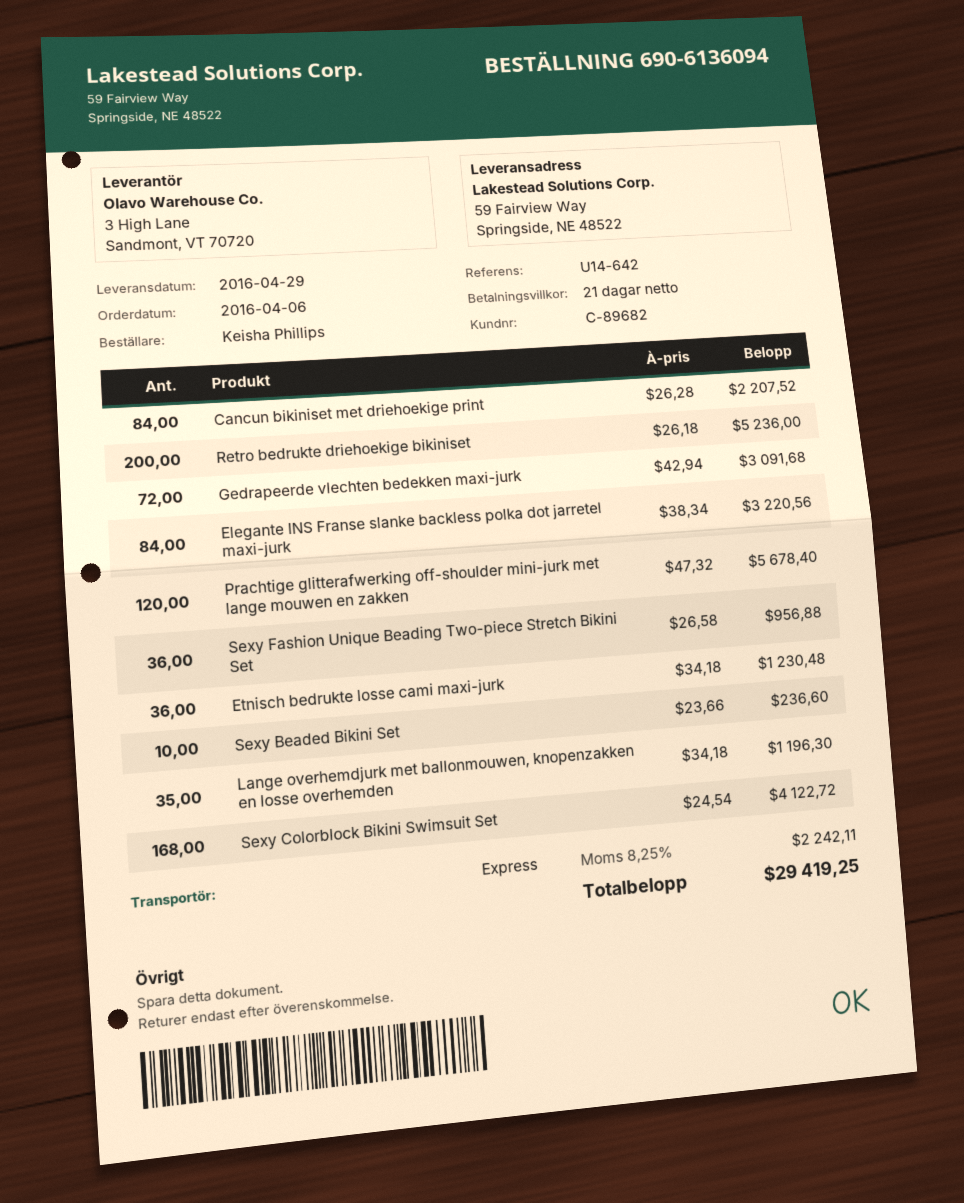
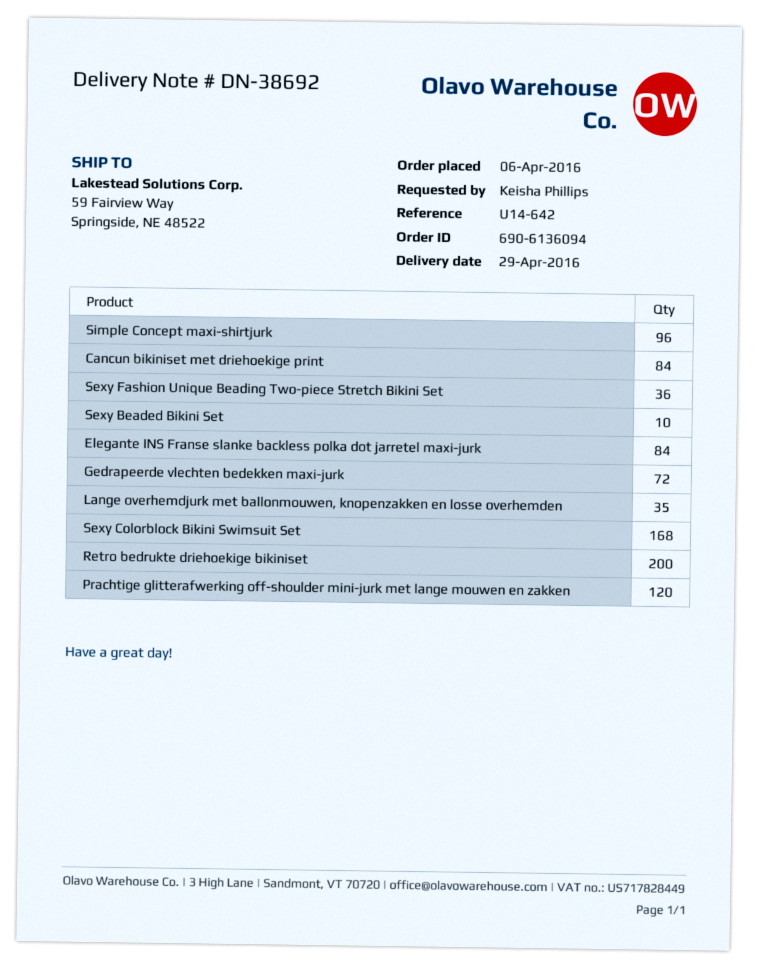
Etnisch bedrukte losse cami maxi-jurk: 36 -> none
Simple Concept maxi-shirtjurk: none -> 96

